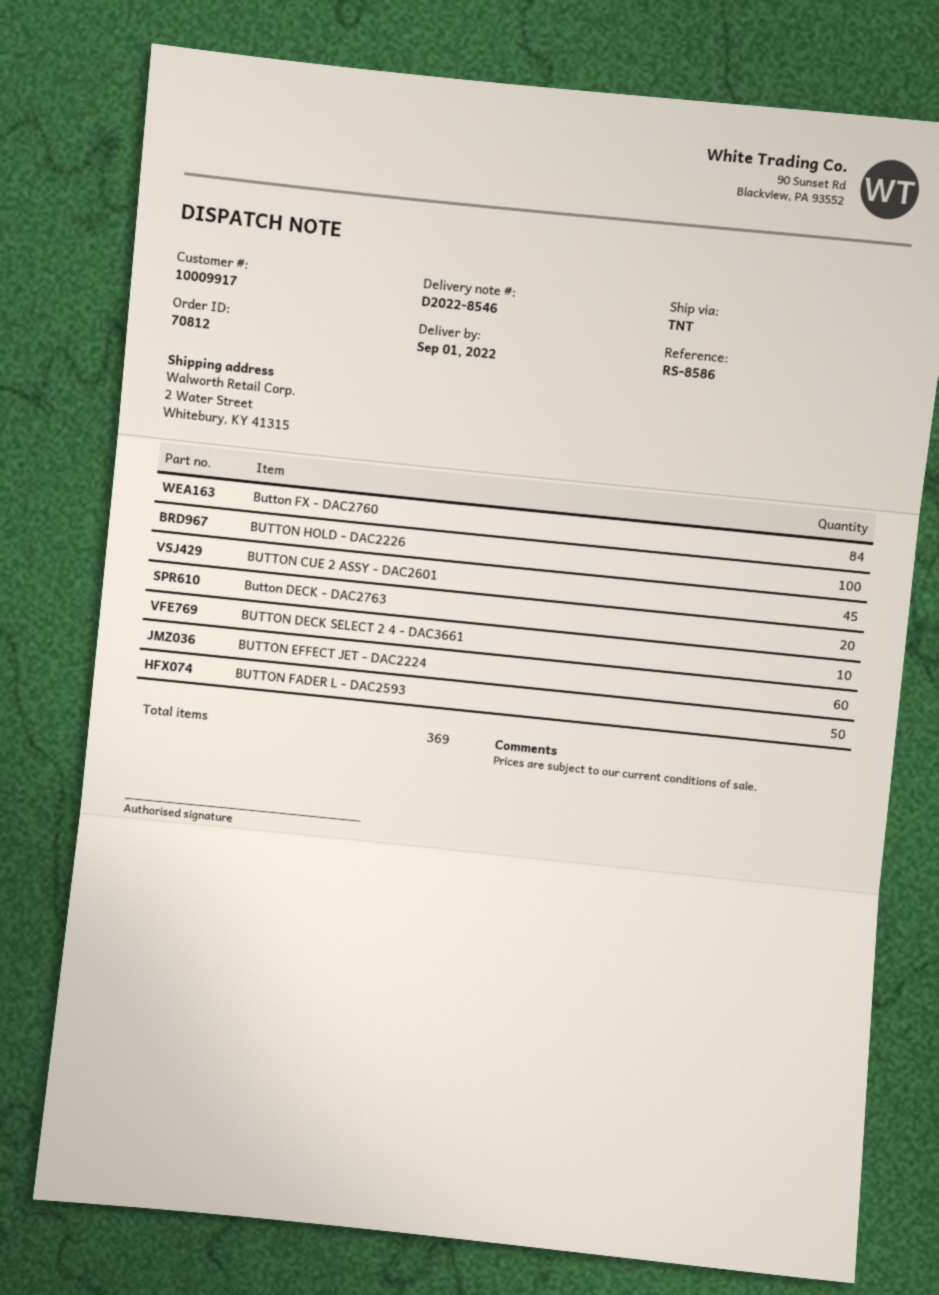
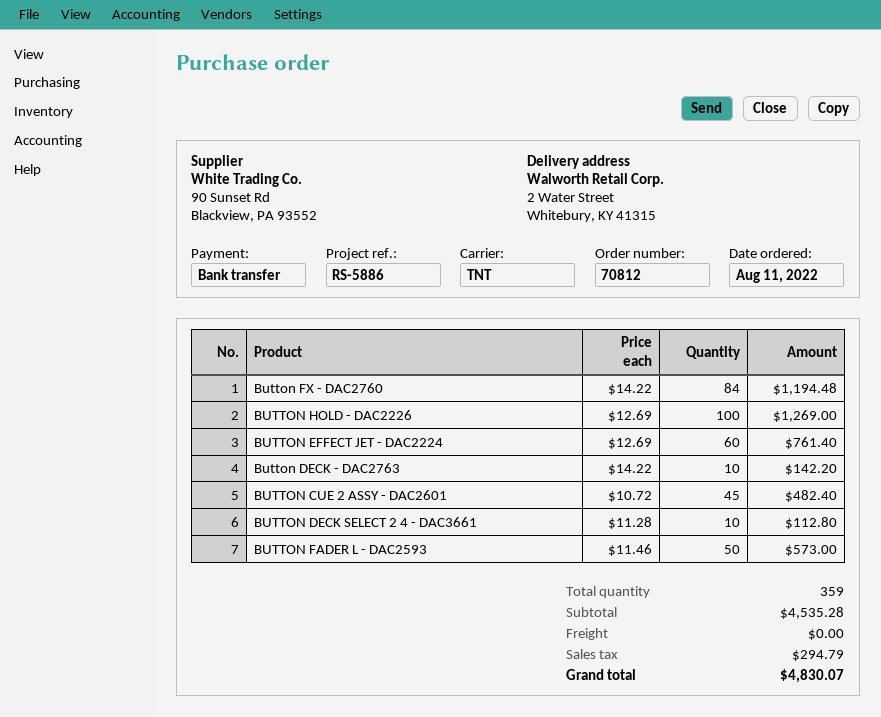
reference: RS-8586 -> RS-5886
Button DECK - DAC2763: 20 -> 10
total quantity: 369 -> 359

